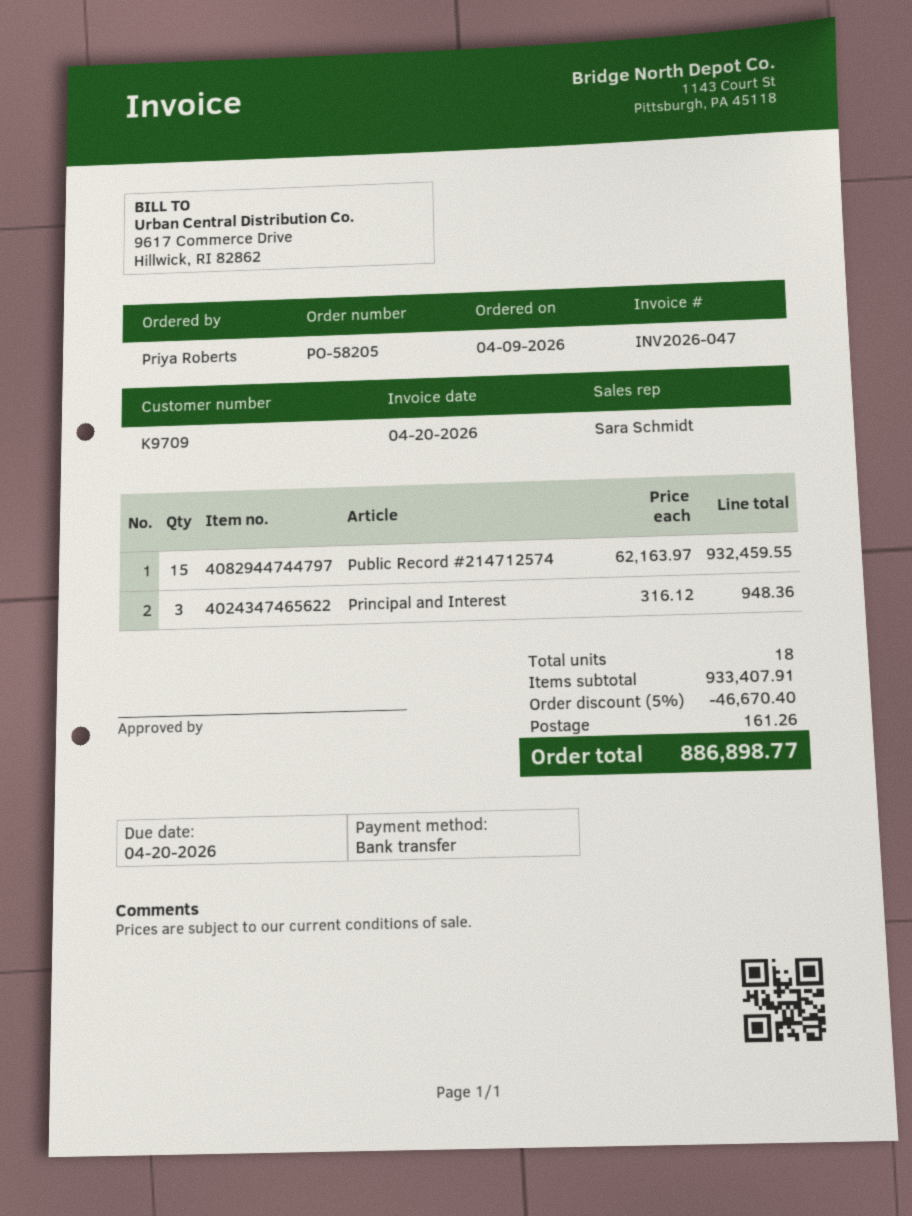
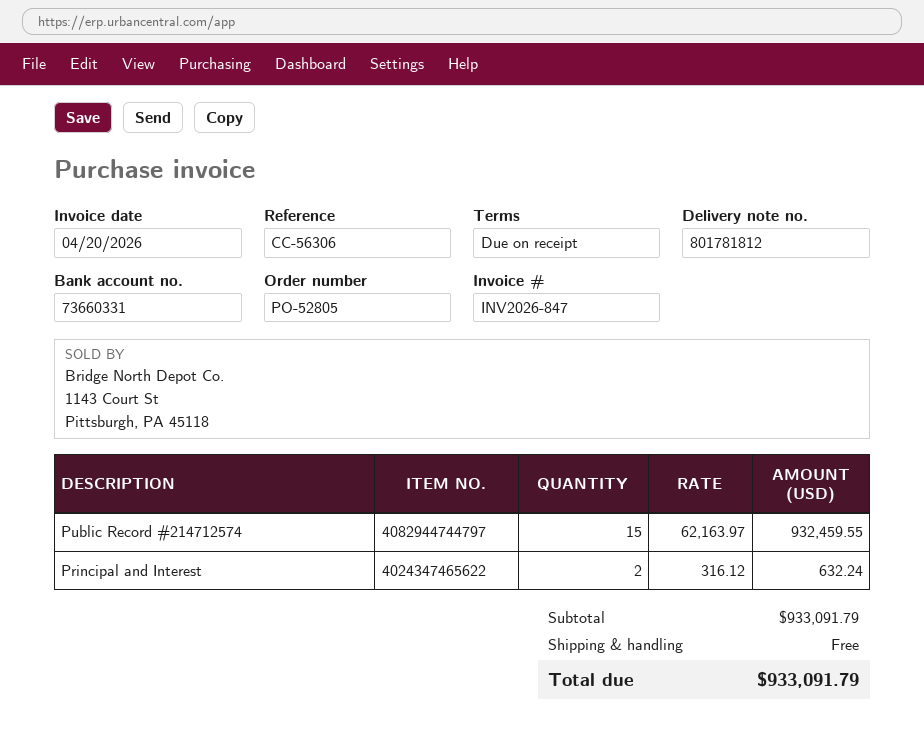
order number: PO-58205 -> PO-52805
invoice number: INV2026-047 -> INV2026-847
Principal and Interest: 3 x 316.12 = 948.36 -> 2 x 316.12 = 632.24
subtotal: 933407.91 -> 933091.79
discount: 5% = 46670.40 -> none
shipping: 161.26 -> 0.00
total: 886898.77 -> 933091.79

